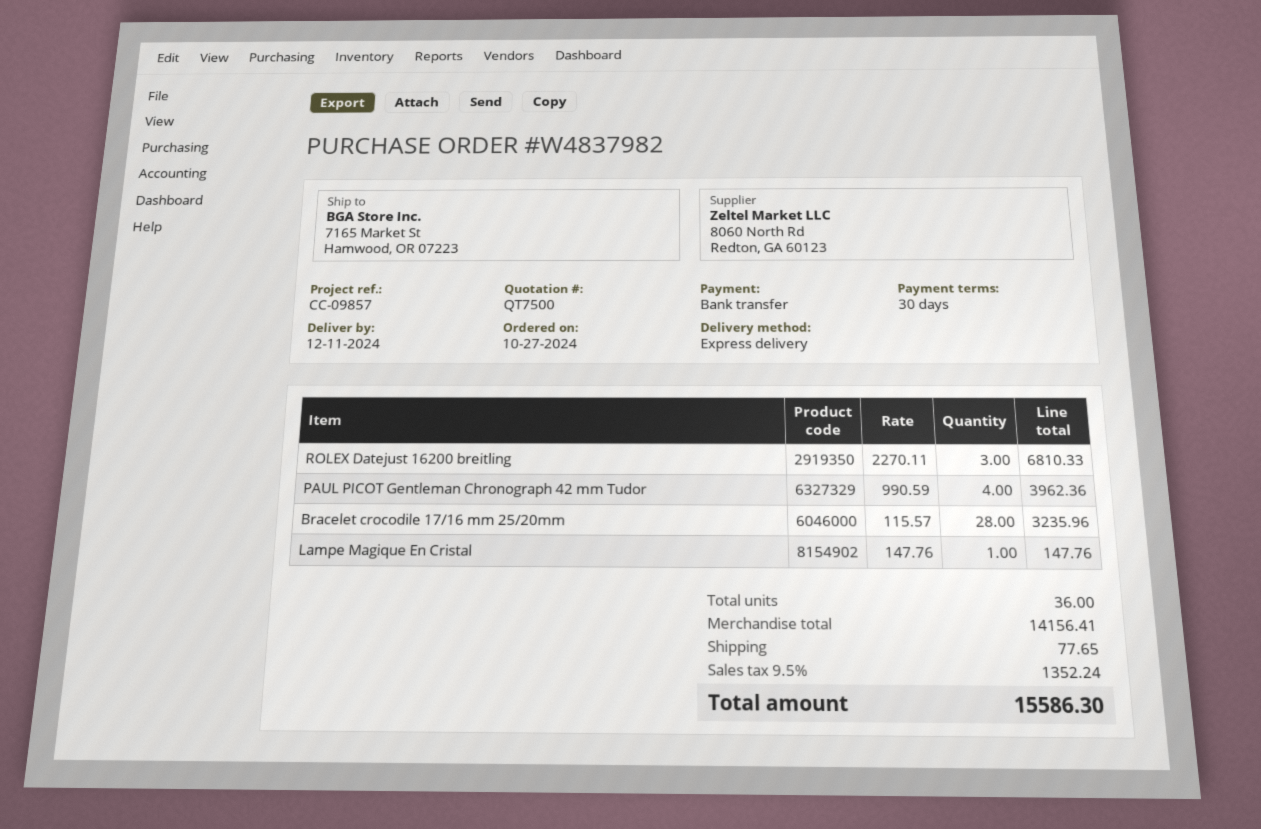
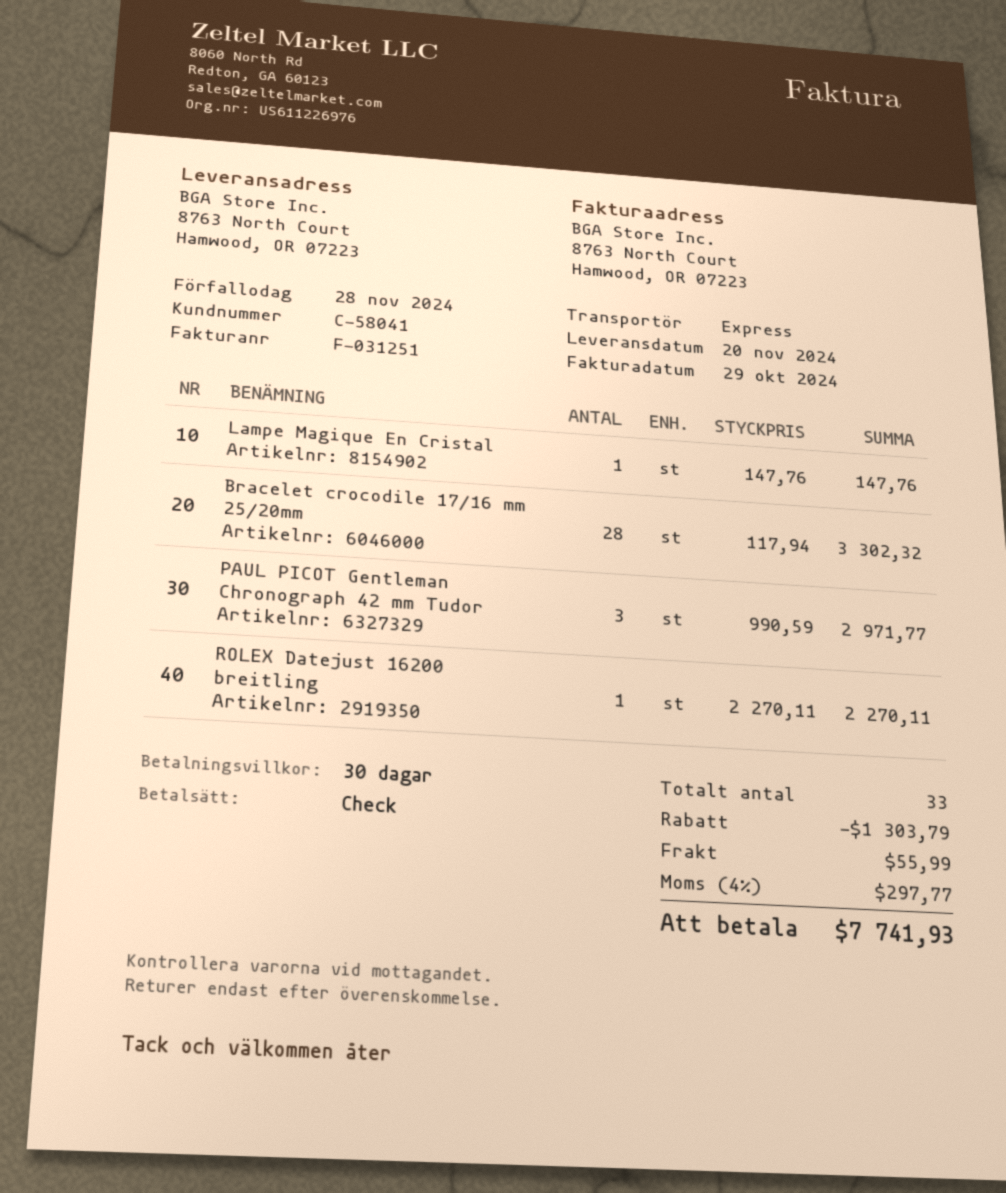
delivery date: 2024-12-11 -> 2024-11-20
payment method: bank transfer -> cheque
ship to: 7165 Market St, Hamwood, OR 07223 -> 8763 North Court, Hamwood, OR 07223
ROLEX Datejust 16200 breitling: 3 x 2270.11 = 6810.33 -> 1 x 2270.11 = 2270.11
PAUL PICOT Gentleman Chronograph 42 mm Tudor: 4 x 990.59 = 3962.36 -> 3 x 990.59 = 2971.77
Bracelet crocodile 17/16 mm 25/20mm: 28 x 115.57 = 3235.96 -> 28 x 117.94 = 3302.32
total quantity: 36 -> 33
discount: none -> 1303.79
shipping: 77.65 -> 55.99
tax: 9.5% = 1352.24 -> 4% = 297.77
total: 15586.30 -> 7741.93

